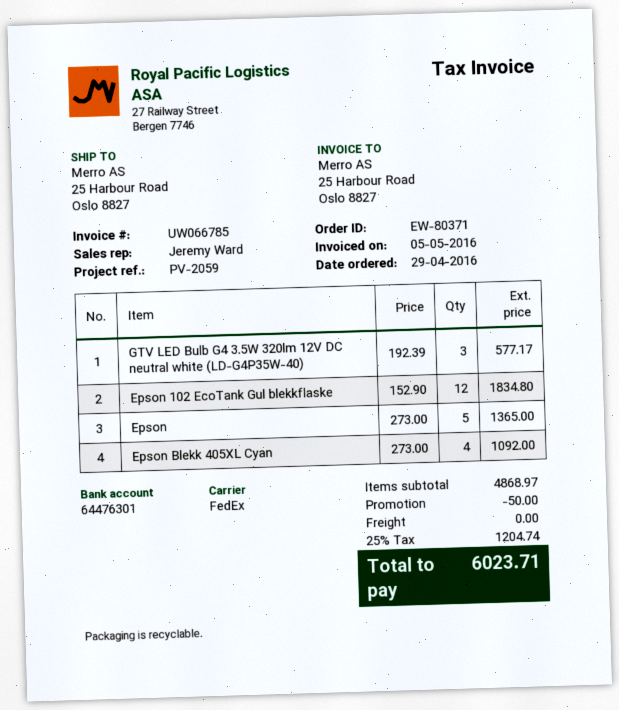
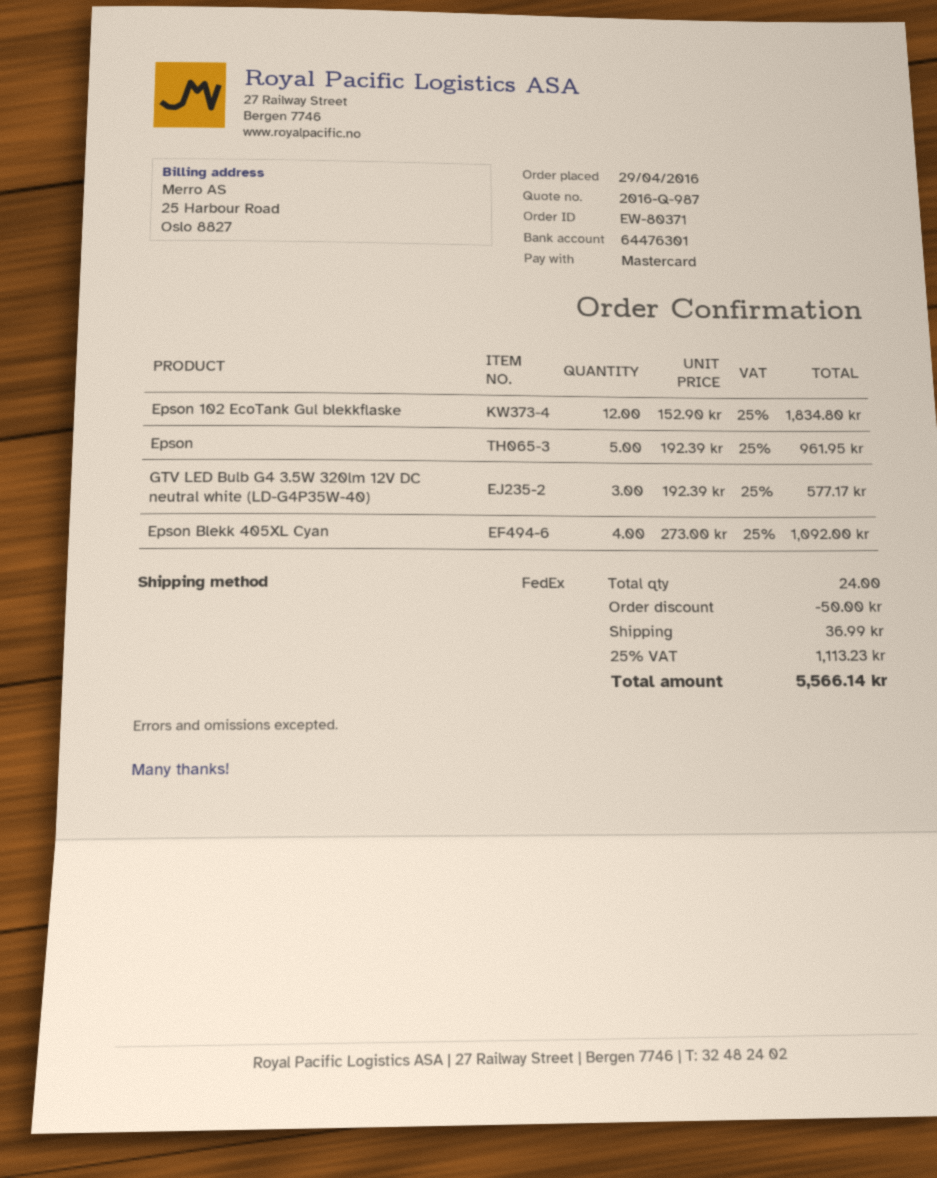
Epson: 5 x 273.00 = 1365.00 -> 5 x 192.39 = 961.95
shipping: 0.00 -> 36.99
tax: 25% = 1204.74 -> 25% = 1113.23
total: 6023.71 -> 5566.14

